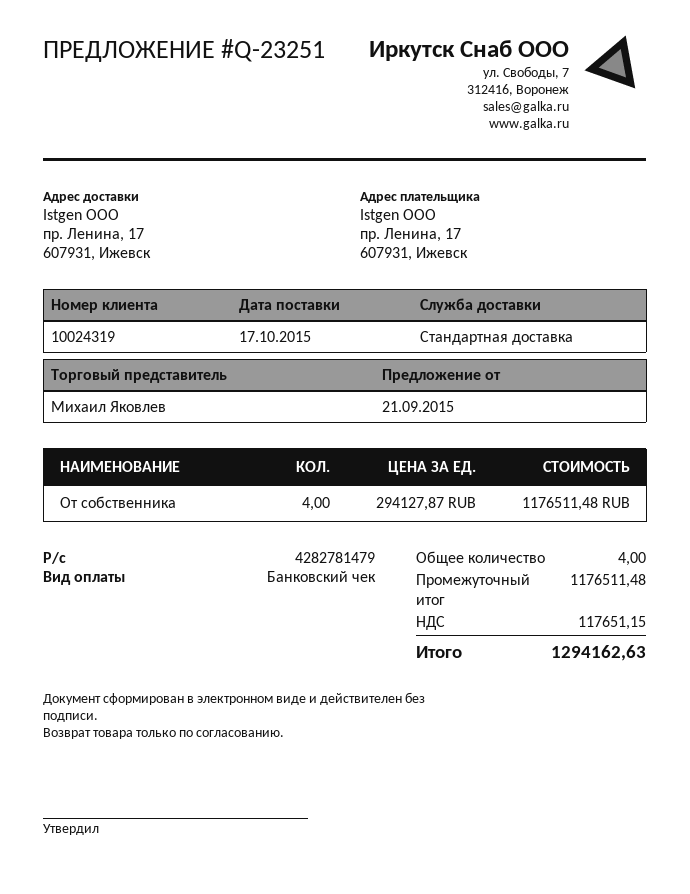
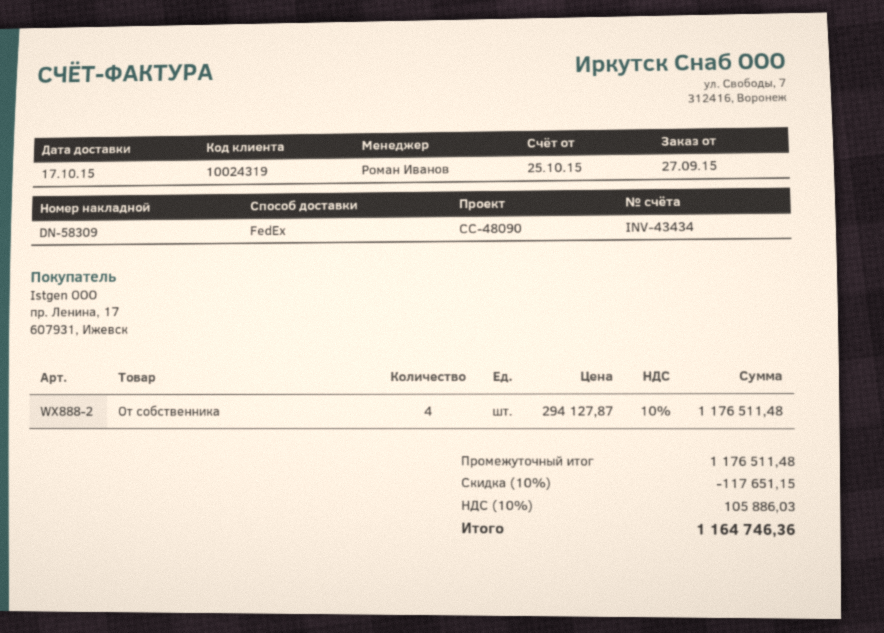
sales rep: Михаил Яковлев -> Роман Иванов
shipping method: standard -> FedEx
discount: none -> 10% = 117651.15
tax: 117651.15 -> 105886.03
total: 1294162.63 -> 1164746.36

